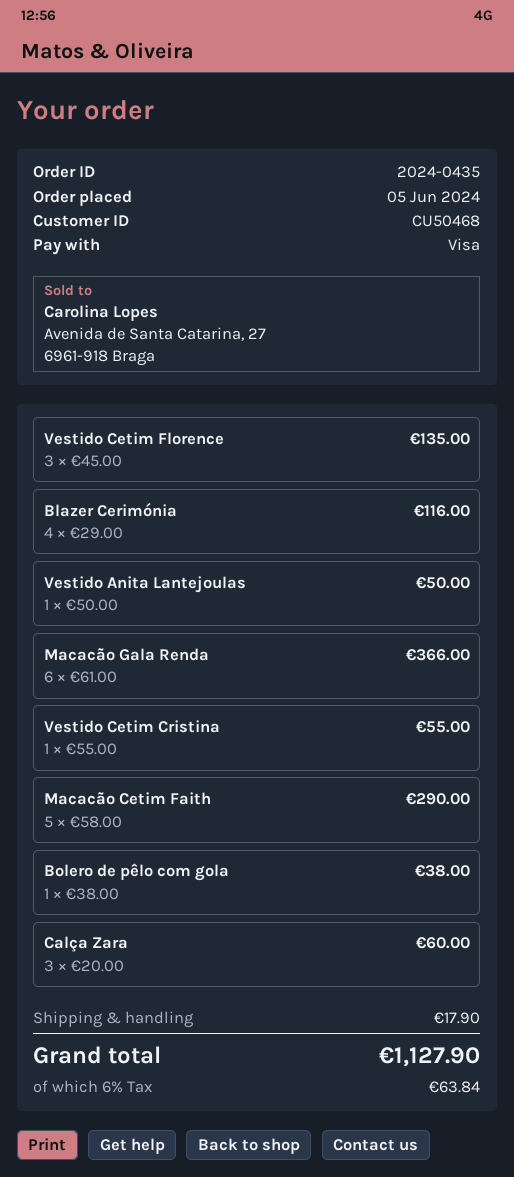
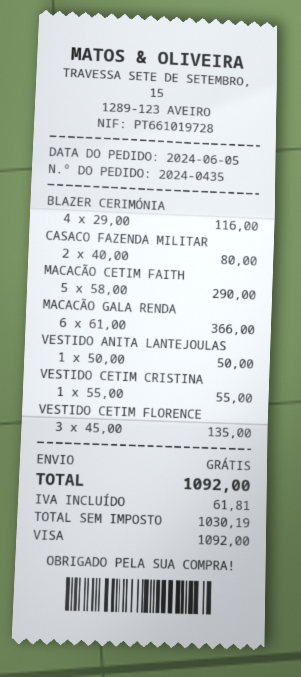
Bolero de pêlo com gola: 1 x 38.00 = 38.00 -> none
Calça Zara: 3 x 20.00 = 60.00 -> none
CASACO FAZENDA MILITAR: none -> 2 x 40.00 = 80.00
shipping: 17.90 -> 0.00
tax: 63.84 -> 61.81
total: 1127.90 -> 1092.00

